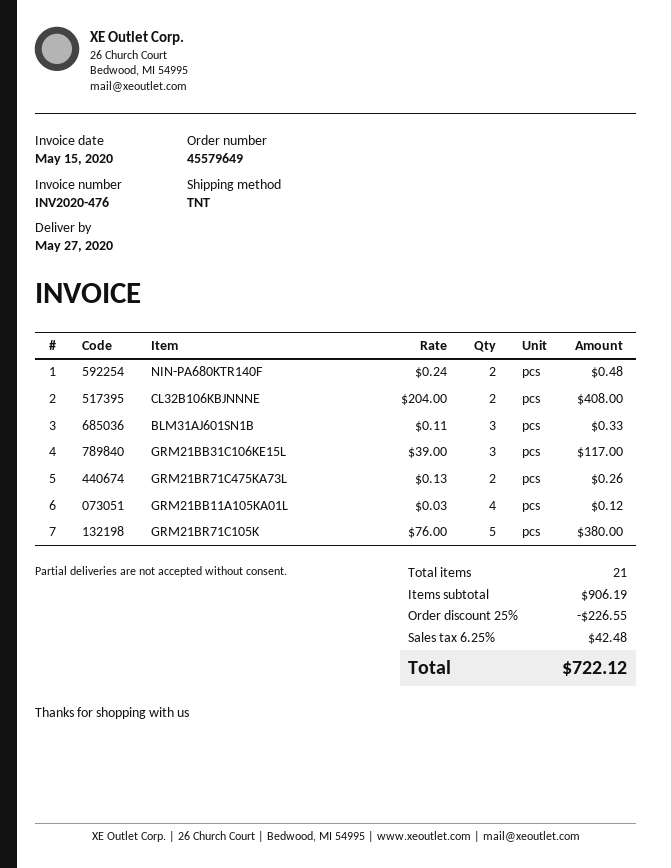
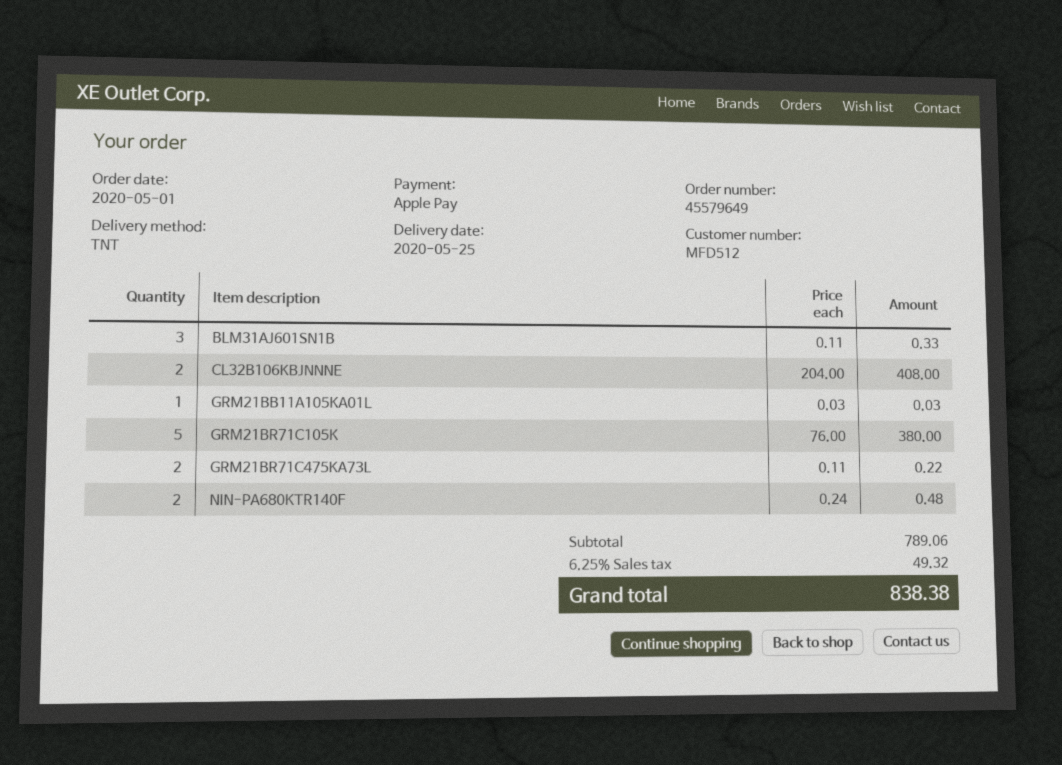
delivery date: 2020-05-27 -> 2020-05-25
GRM21BB31C106KE15L: 3 x 39.00 = 117.00 -> none
GRM21BR71C475KA73L: 2 x 0.13 = 0.26 -> 2 x 0.11 = 0.22
GRM21BB11A105KA01L: 4 x 0.03 = 0.12 -> 1 x 0.03 = 0.03
subtotal: 906.19 -> 789.06
discount: 25% = 226.55 -> none
tax: 6.25% = 42.48 -> 6.25% = 49.32
total: 722.12 -> 838.38

